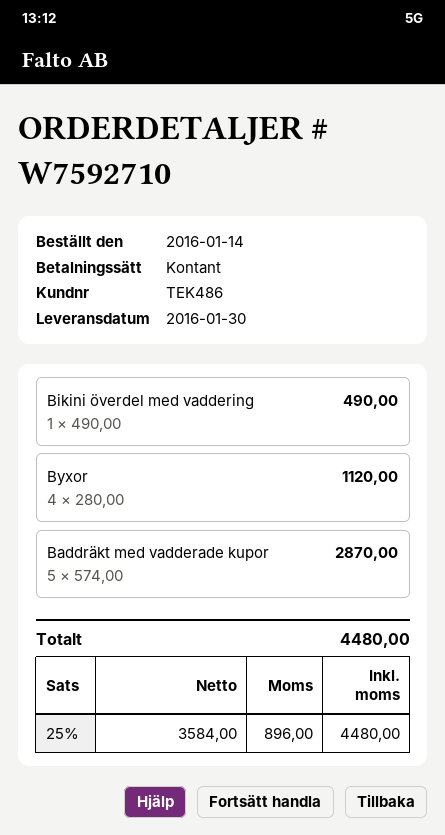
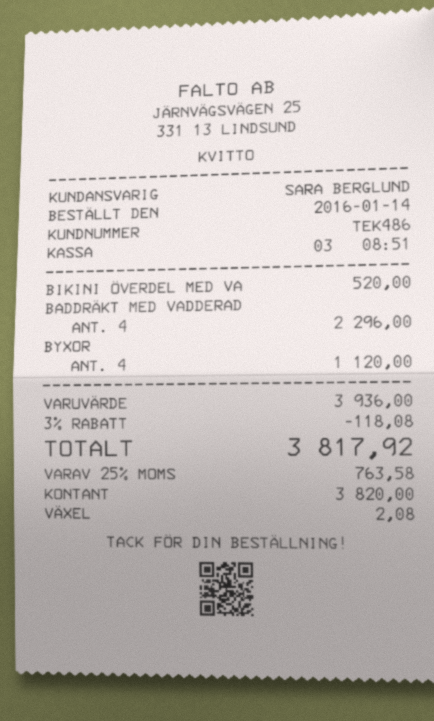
Bikini överdel med vaddering: 1 for 490.00 -> 1 for 520.00
Baddräkt med vadderade kupor: 5 for 2870.00 -> 4 for 2296.00
discount: none -> 3% = 118.08
tax: 25% = 896.00 -> 25% = 763.58
total: 4480.00 -> 3817.92

